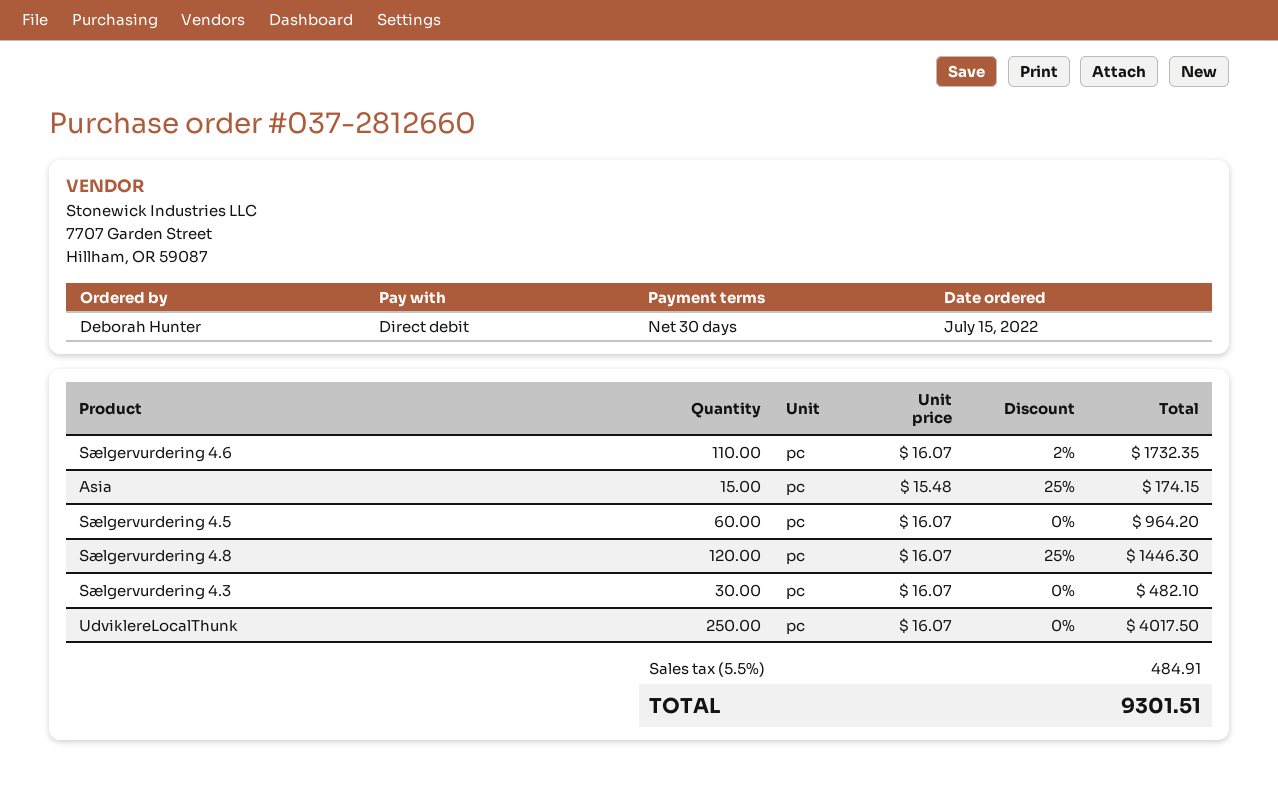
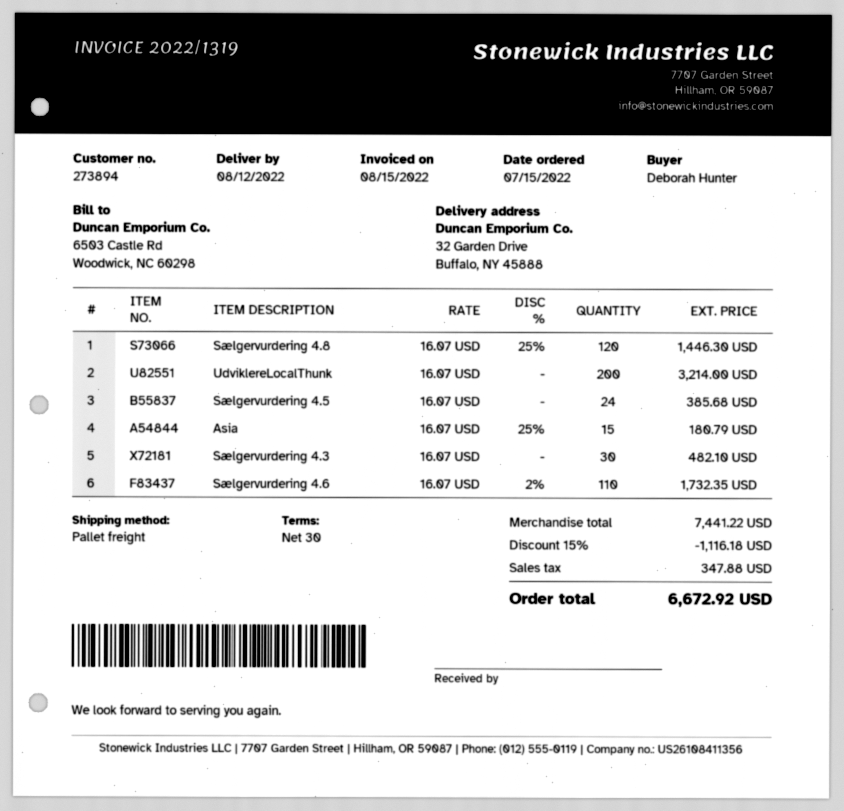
Asia: 15 x 15.48 - 25% = 174.15 -> 15 x 16.07 - 25% = 180.79
Sælgervurdering 4.5: 60 x 16.07 = 964.20 -> 24 x 16.07 = 385.68
UdviklereLocalThunk: 250 x 16.07 = 4017.50 -> 200 x 16.07 = 3214.00
discount: none -> 15% = 1116.18
tax: 484.91 -> 347.88
total: 9301.51 -> 6672.92

